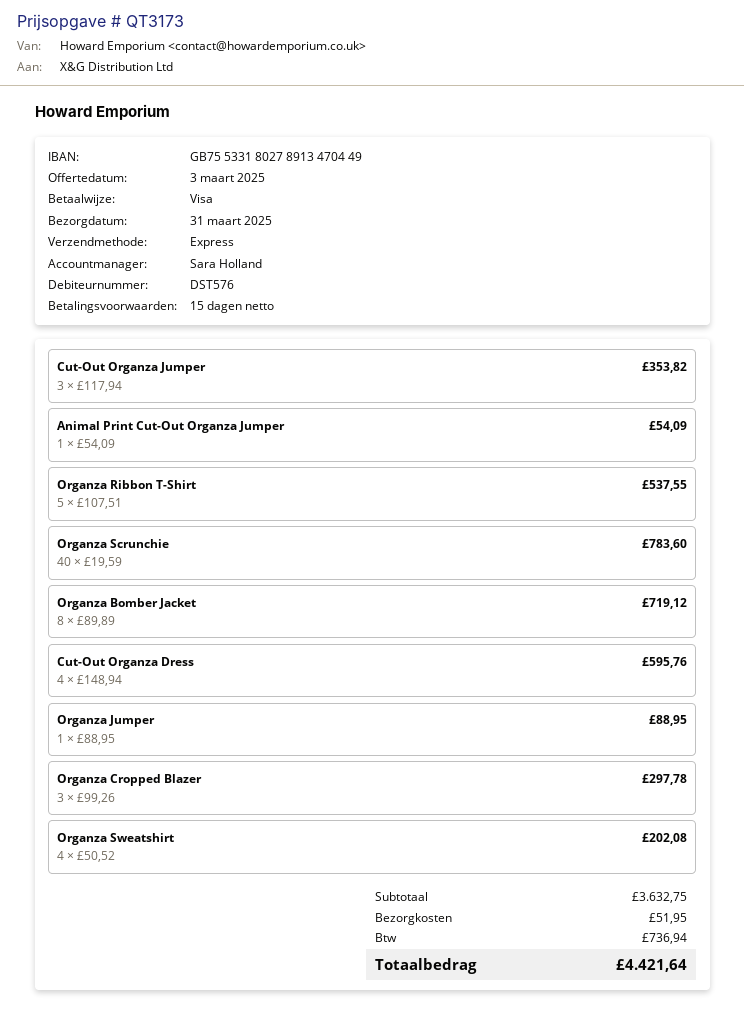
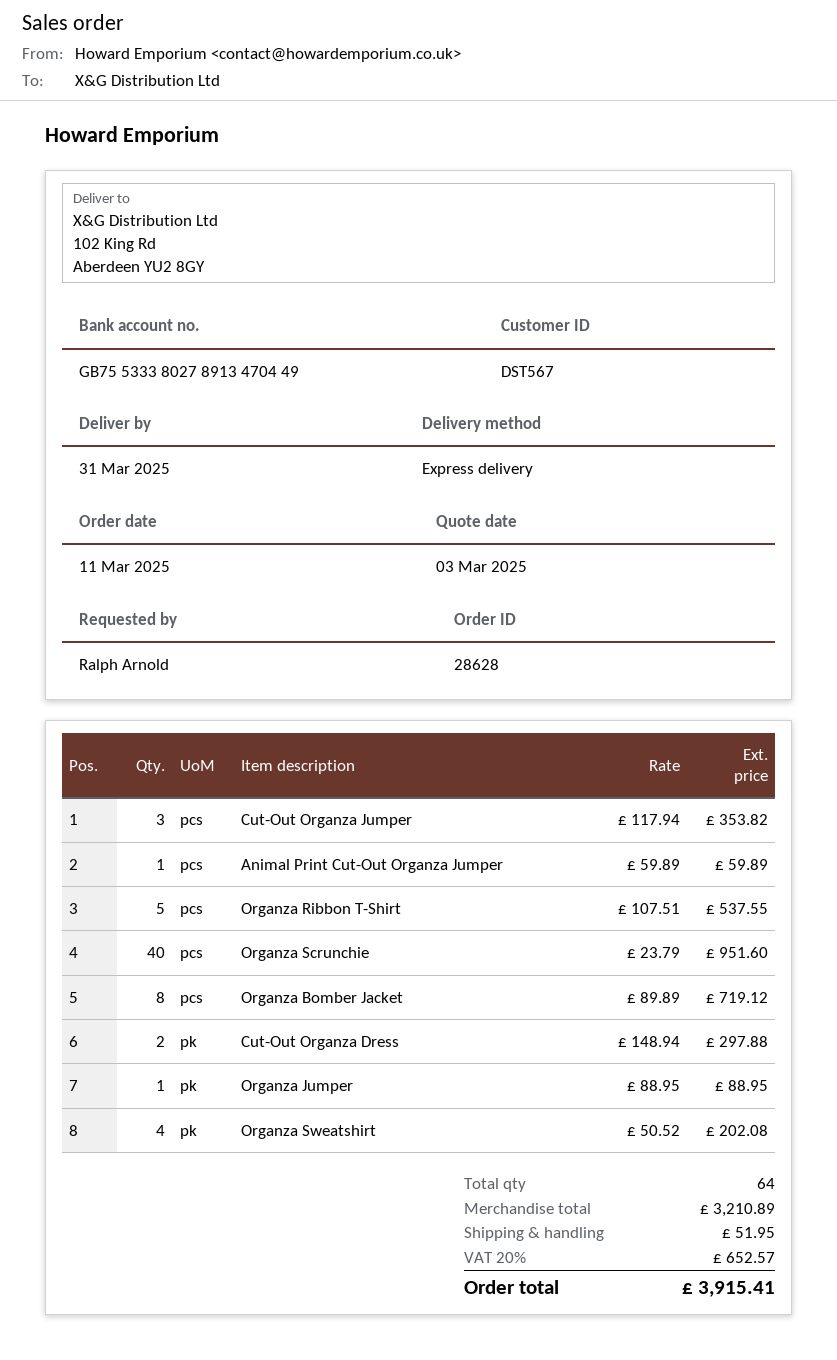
customer number: DST576 -> DST567
bank account: GB75533180278913470449 -> GB75533380278913470449
Animal Print Cut-Out Organza Jumper: 1 x 54.09 = 54.09 -> 1 x 59.89 = 59.89
Organza Scrunchie: 40 x 19.59 = 783.60 -> 40 x 23.79 = 951.60
Cut-Out Organza Dress: 4 x 148.94 = 595.76 -> 2 x 148.94 = 297.88
Organza Cropped Blazer: 3 x 99.26 = 297.78 -> none
subtotal: 3632.75 -> 3210.89
tax: 736.94 -> 652.57
total: 4421.64 -> 3915.41

